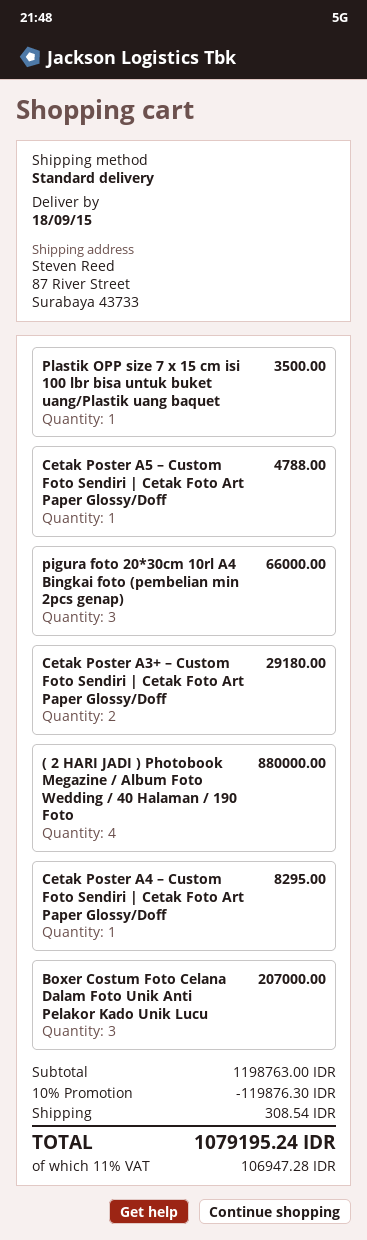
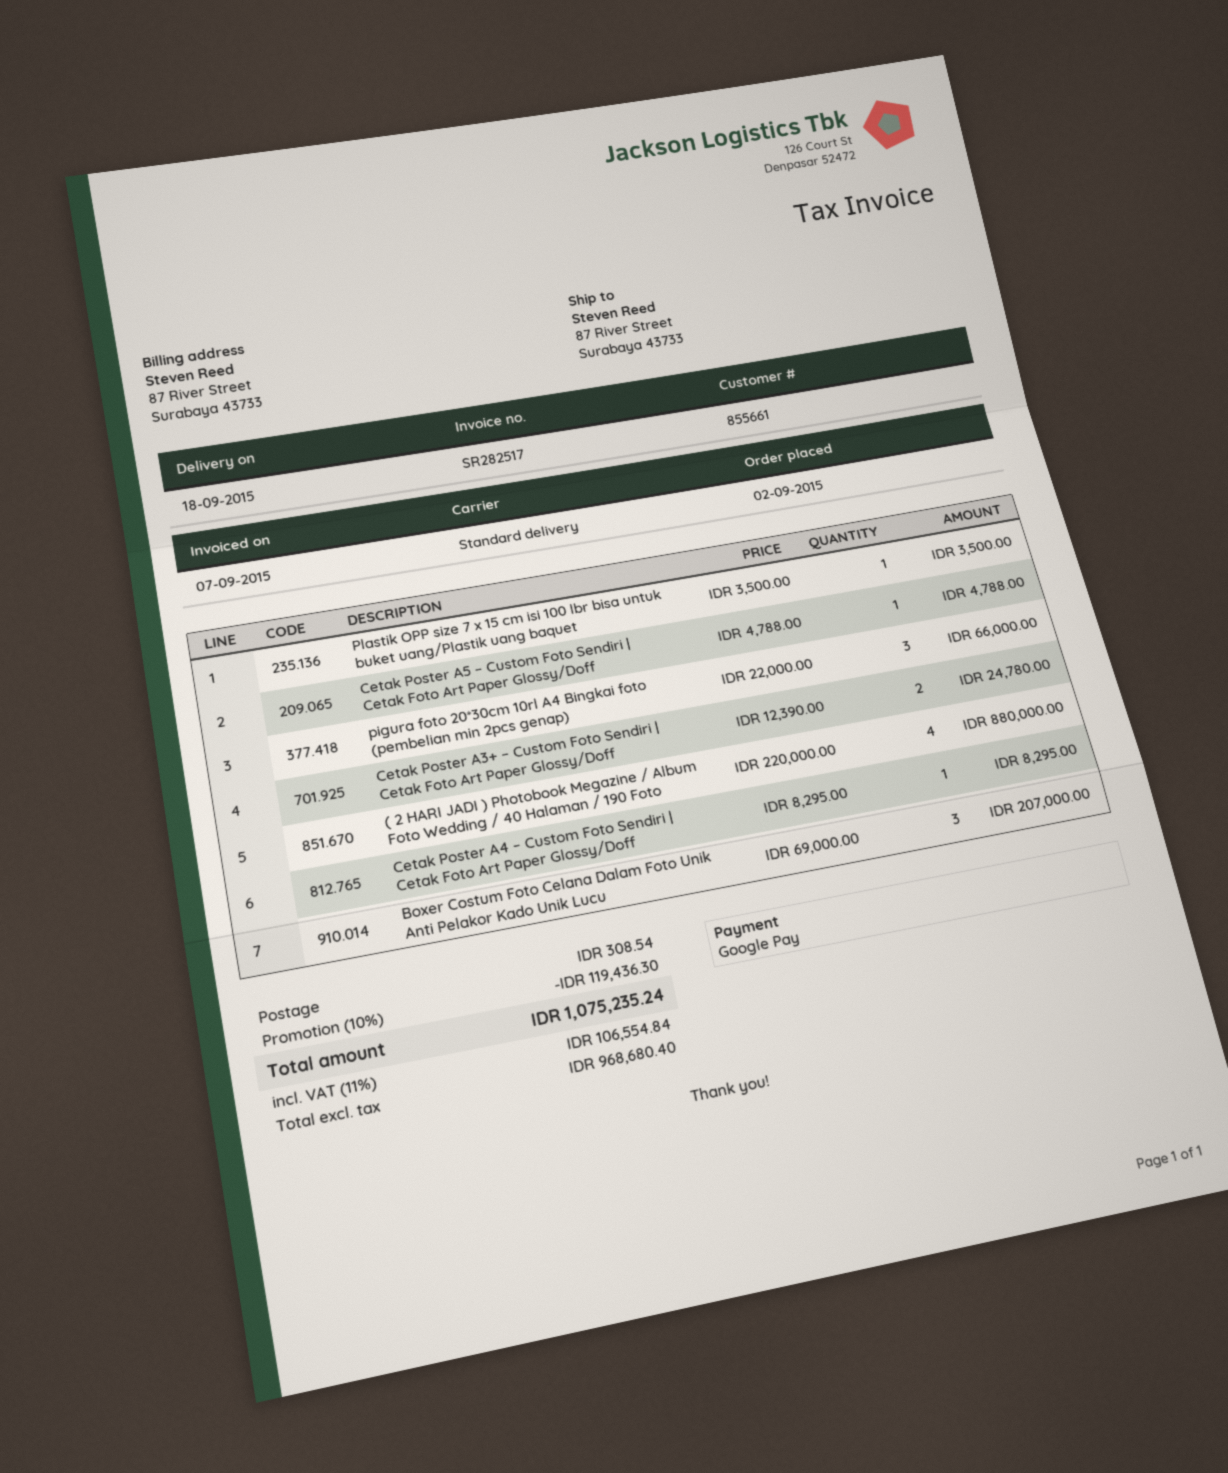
Cetak Poster A3+ – Custom Foto Sendiri | Cetak Foto Art Paper Glossy/Doff: 2 for 29180.00 -> 2 for 24780.00
discount: 10% = 119876.30 -> 10% = 119436.30
tax: 11% = 106947.28 -> 11% = 106554.84
total: 1079195.24 -> 1075235.24

